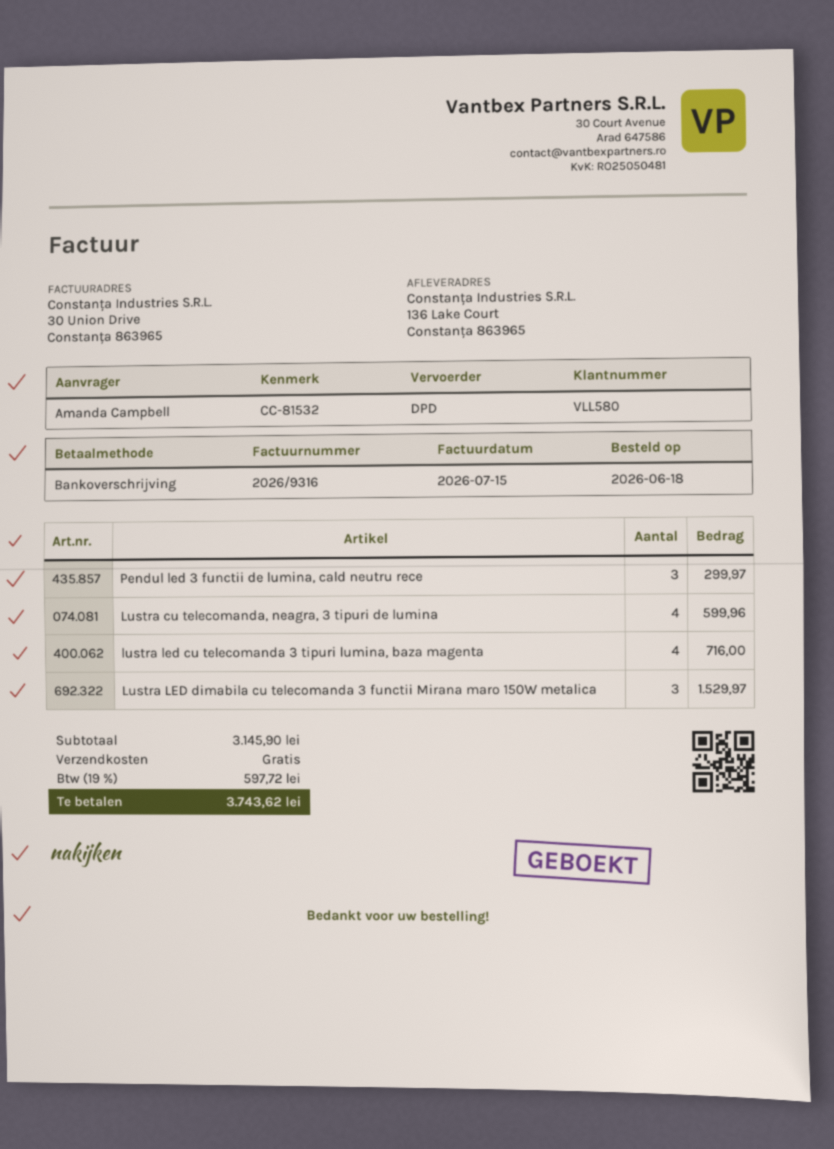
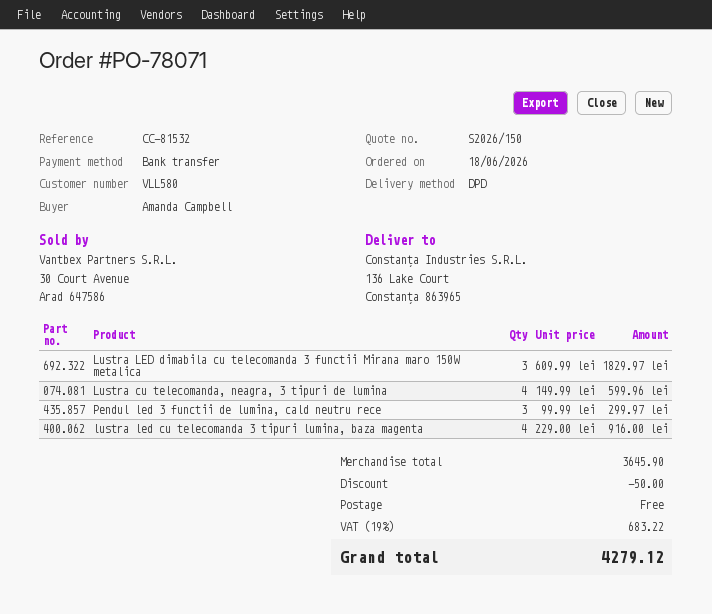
lustra led cu telecomanda 3 tipuri lumina, baza magenta: 4 for 716.00 -> 4 for 916.00
Lustra LED dimabila cu telecomanda 3 functii Mirana maro 150W metalica: 3 for 1529.97 -> 3 for 1829.97
subtotal: 3145.90 -> 3645.90
discount: none -> 50.00
tax: 19% = 597.72 -> 19% = 683.22
total: 3743.62 -> 4279.12

